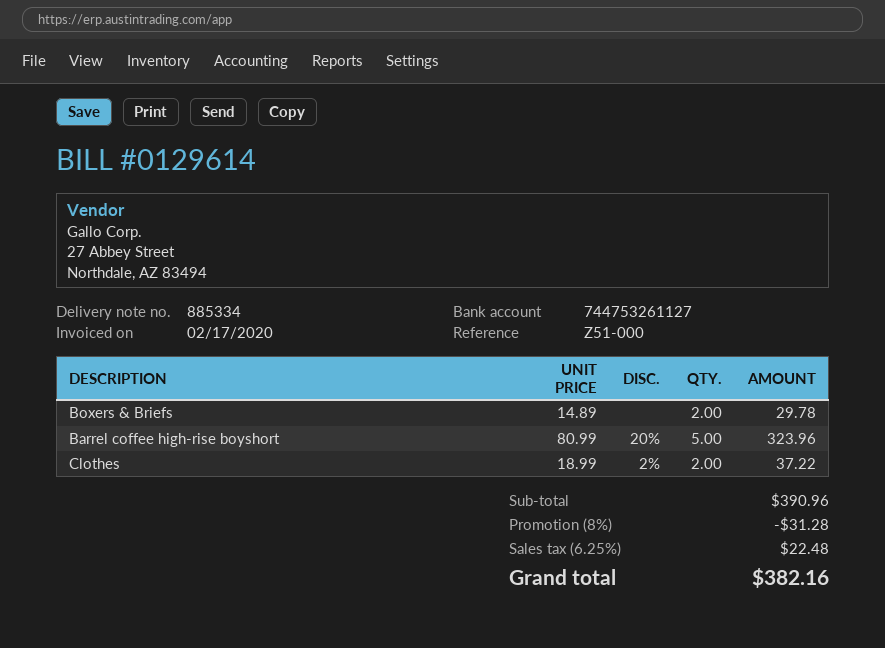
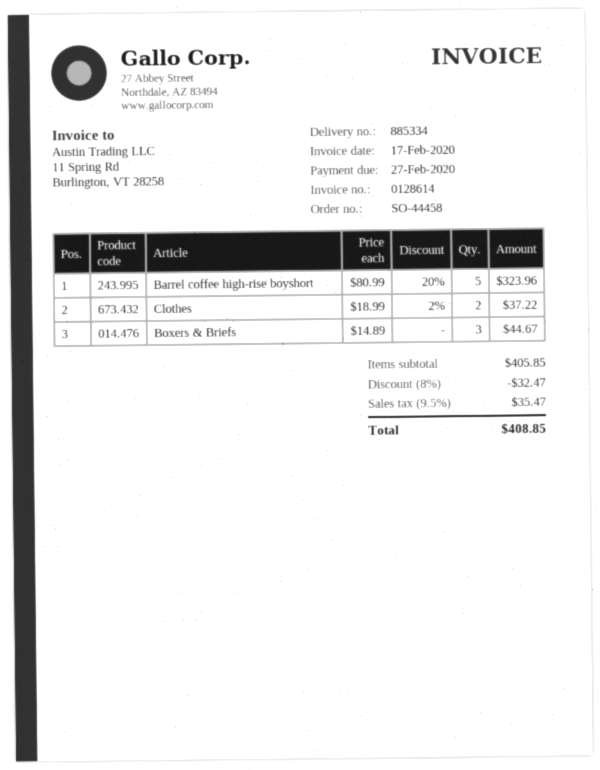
invoice number: 0129614 -> 0128614
Boxers & Briefs: 2 x 14.89 = 29.78 -> 3 x 14.89 = 44.67
subtotal: 390.96 -> 405.85
discount: 8% = 31.28 -> 8% = 32.47
tax: 6.25% = 22.48 -> 9.5% = 35.47
total: 382.16 -> 408.85

